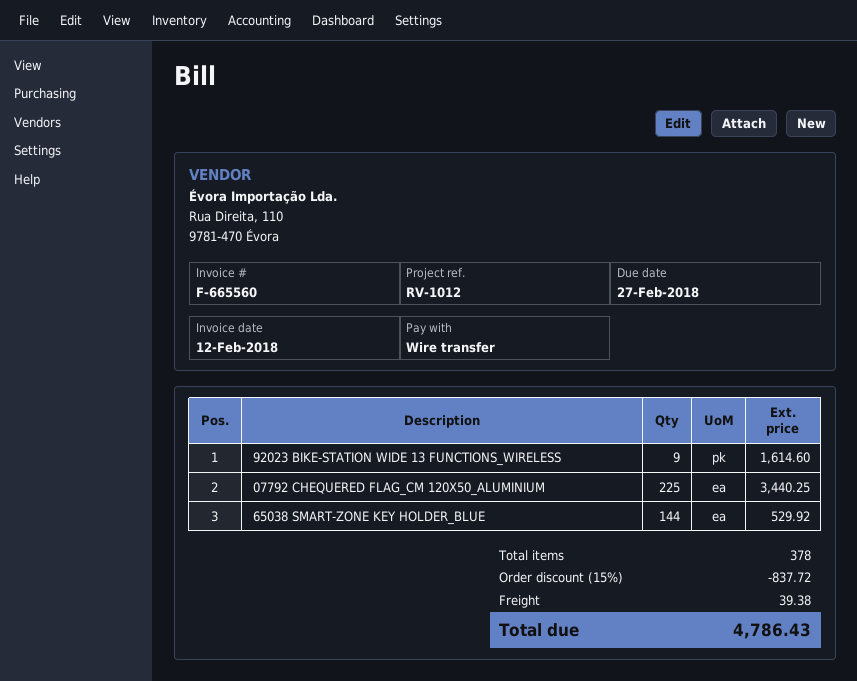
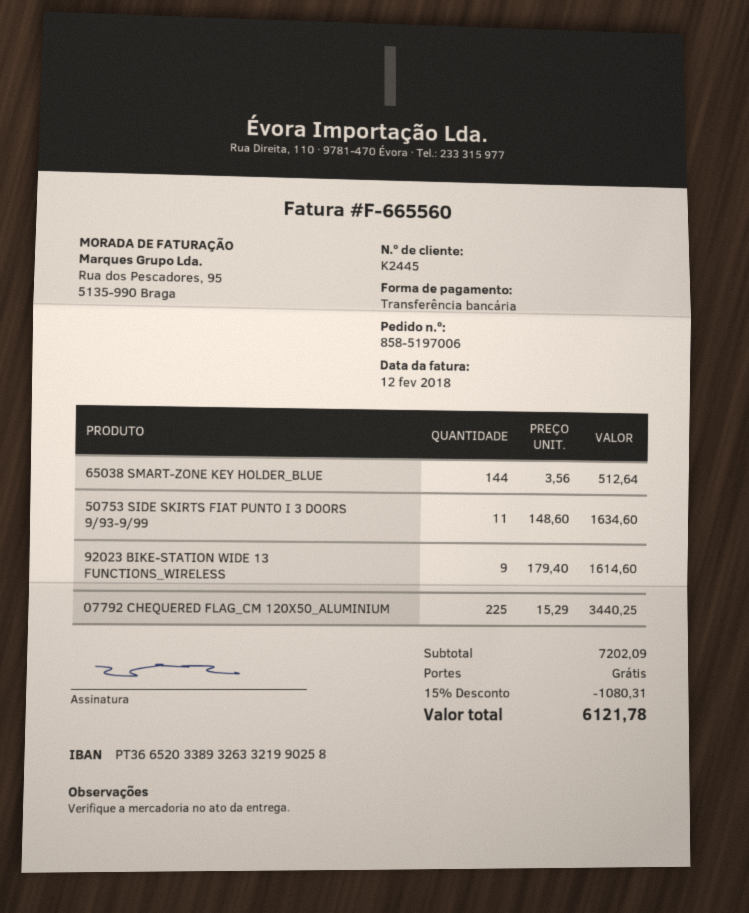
65038 SMART-ZONE KEY HOLDER_BLUE: 144 for 529.92 -> 144 for 512.64
50753 SIDE SKIRTS FIAT PUNTO I 3 DOORS 9/93-9/99: none -> 11 for 1634.60
discount: 15% = 837.72 -> 15% = 1080.31
shipping: 39.38 -> 0.00
total: 4786.43 -> 6121.78

